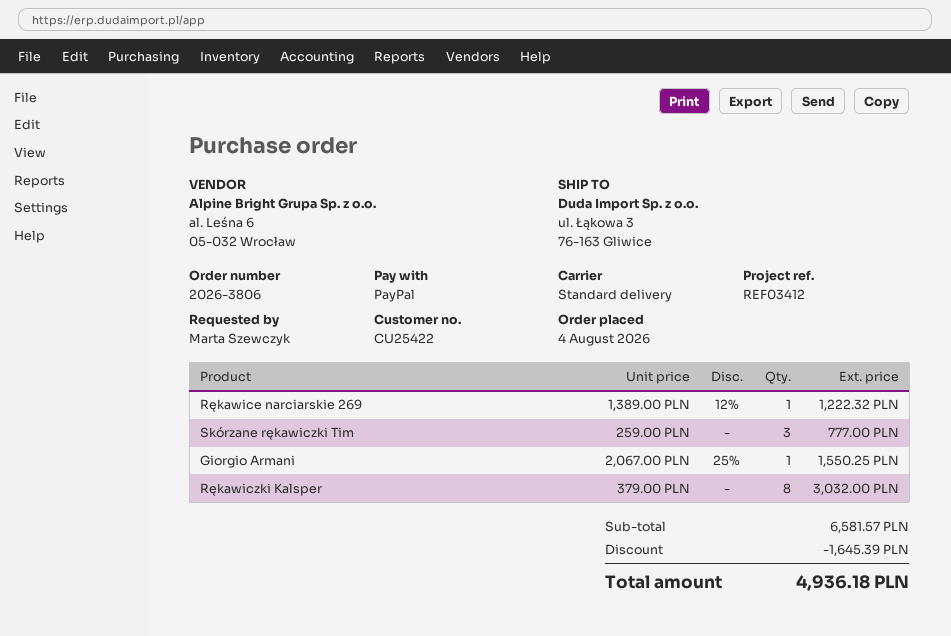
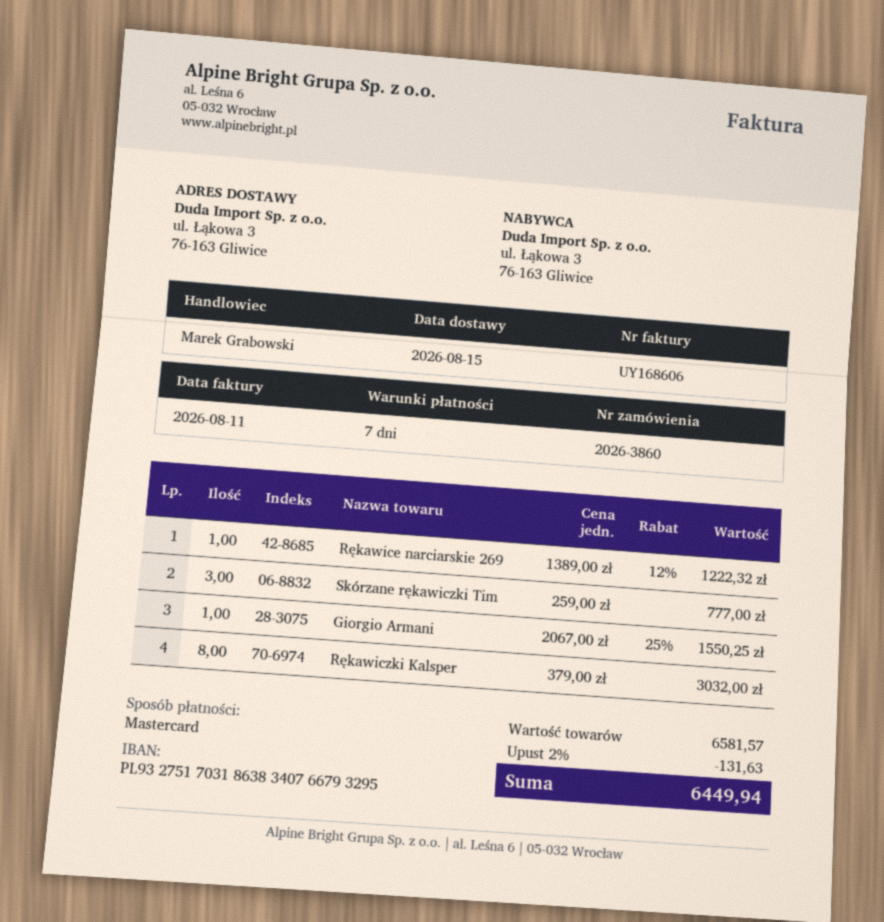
order number: 2026-3806 -> 2026-3860
payment method: PayPal -> Mastercard
discount: 1645.39 -> 131.63
total: 4936.18 -> 6449.94

